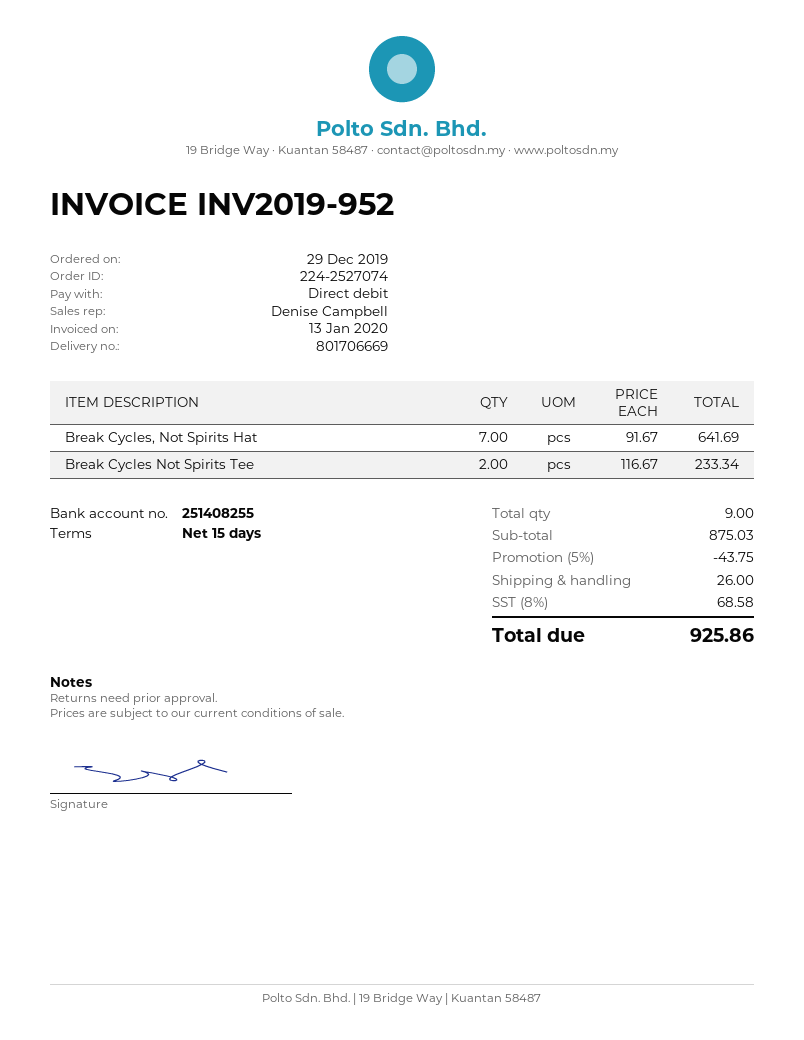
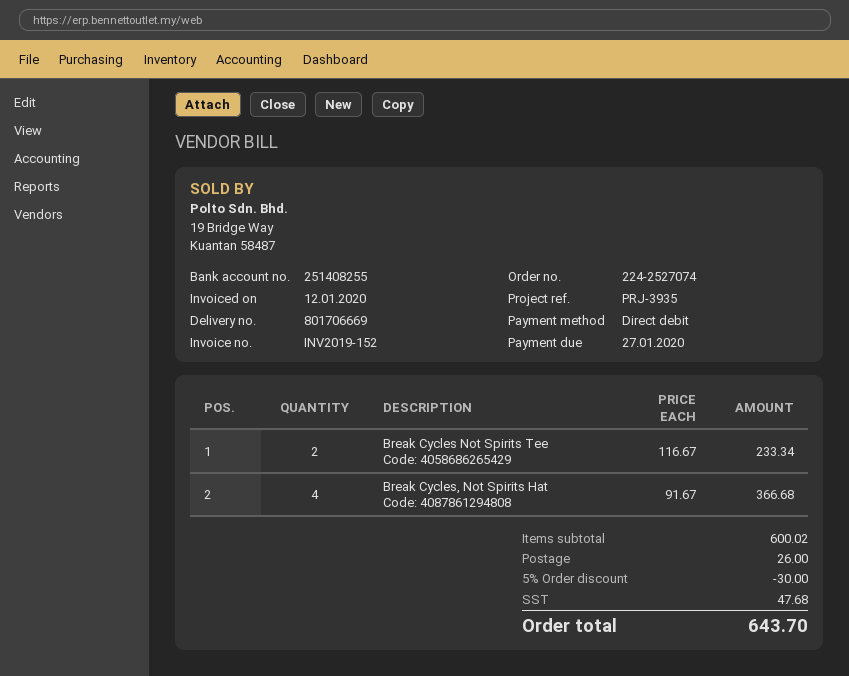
invoice number: INV2019-952 -> INV2019-152
invoice date: 2020-01-13 -> 2020-01-12
Break Cycles, Not Spirits Hat: 7 x 91.67 = 641.69 -> 4 x 91.67 = 366.68
subtotal: 875.03 -> 600.02
discount: 5% = 43.75 -> 5% = 30.00
tax: 68.58 -> 47.68
total: 925.86 -> 643.70

